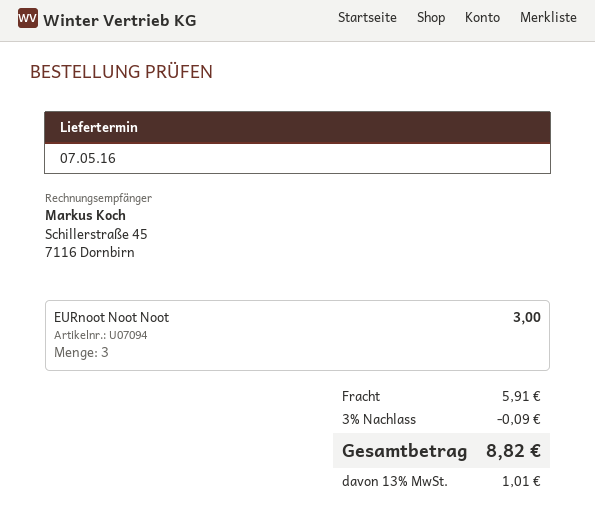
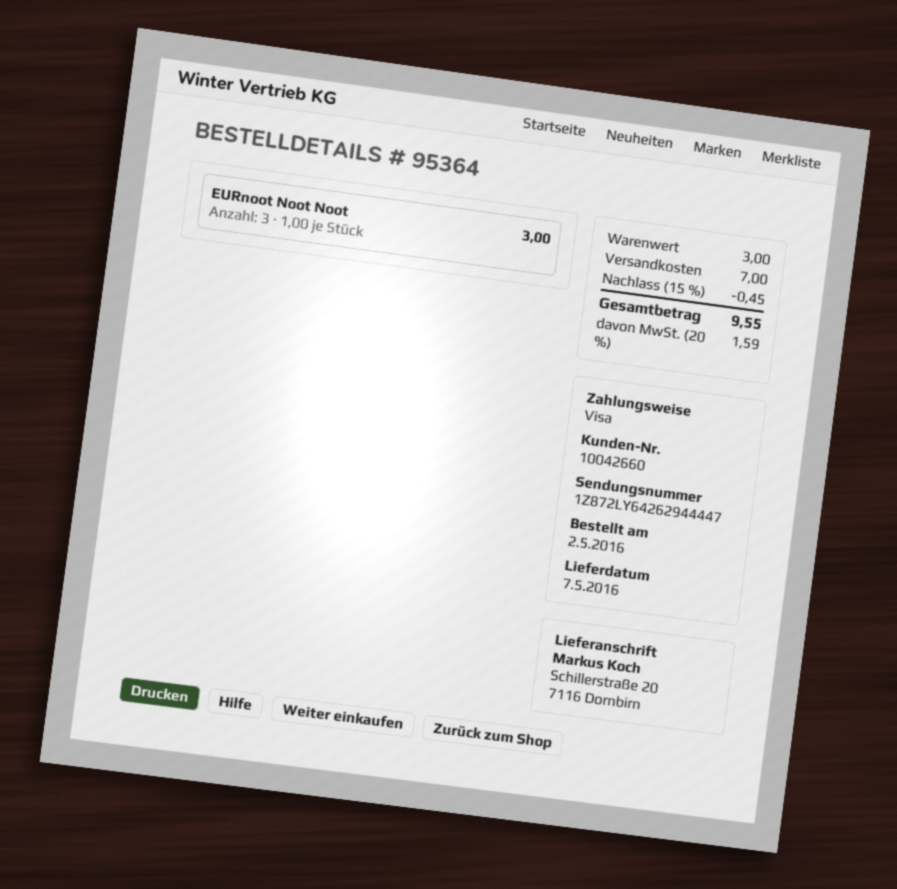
discount: 3% = 0.09 -> 15% = 0.45
shipping: 5.91 -> 7.00
tax: 13% = 1.01 -> 20% = 1.59
total: 8.82 -> 9.55

